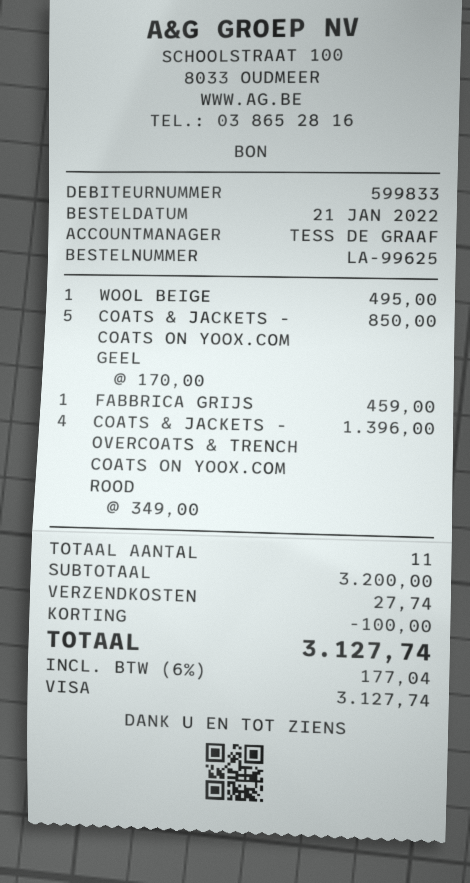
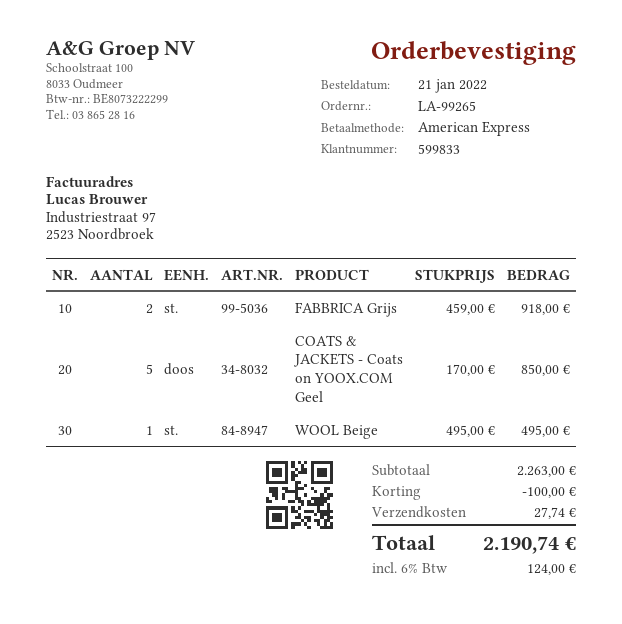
order number: LA-99625 -> LA-99265
payment method: Visa -> American Express
FABBRICA GRIJS: 1 x 459.00 = 459.00 -> 2 x 459.00 = 918.00
COATS & JACKETS - OVERCOATS & TRENCH COATS ON YOOX.COM ROOD: 4 x 349.00 = 1396.00 -> none
subtotal: 3200.00 -> 2263.00
tax: 6% = 177.04 -> 6% = 124.00
total: 3127.74 -> 2190.74

